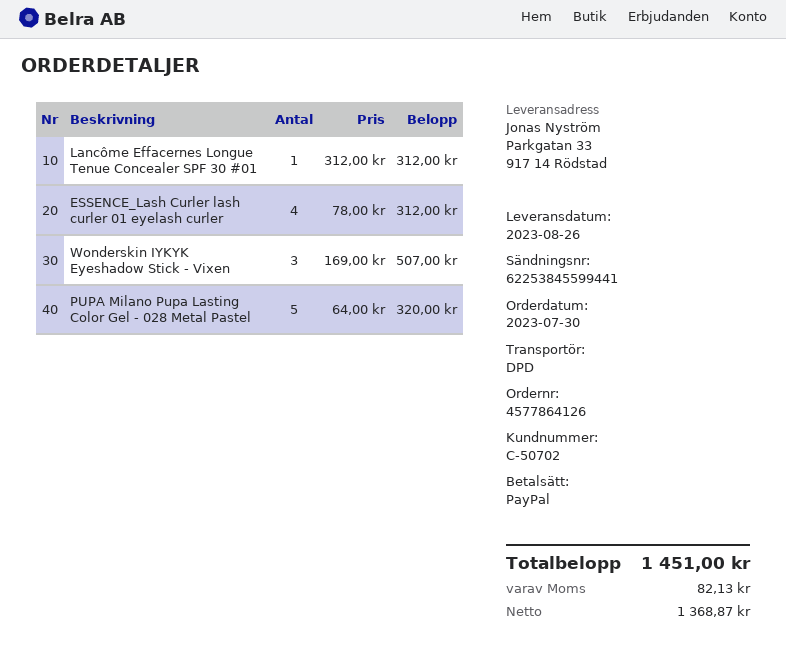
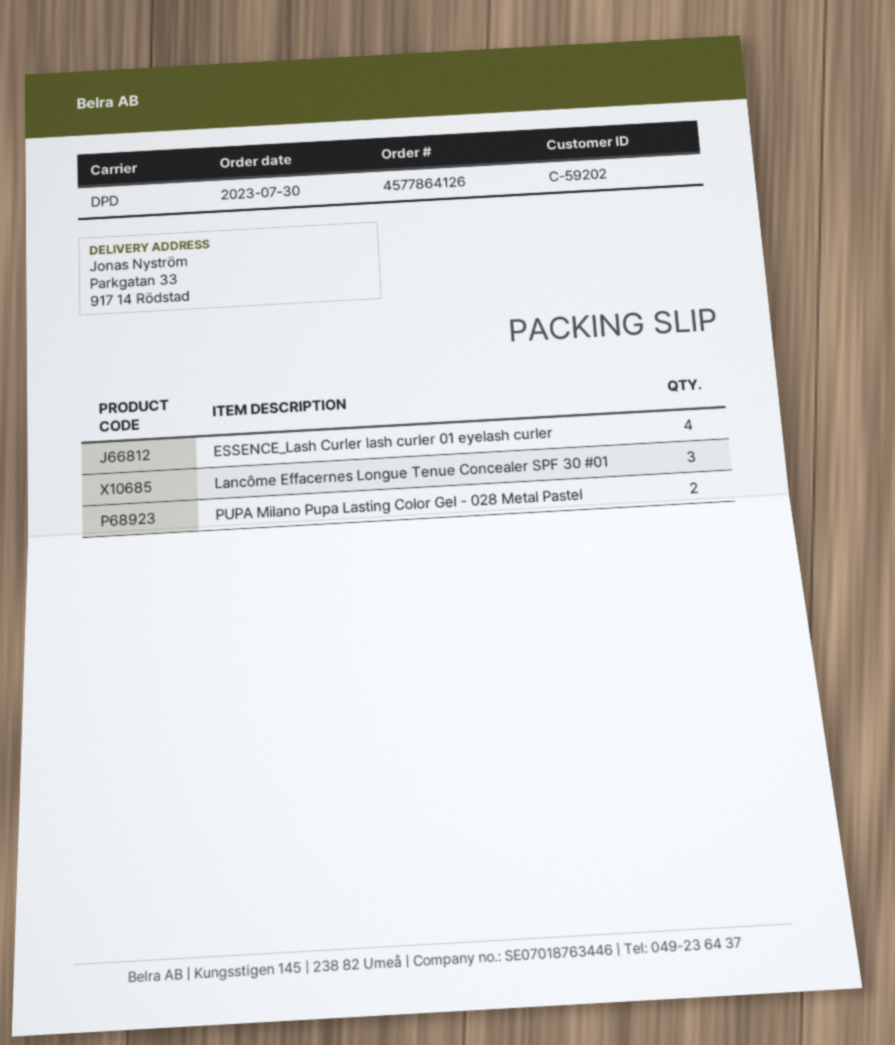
customer number: C-50702 -> C-59202
Lancôme Effacernes Longue Tenue Concealer SPF 30 #01: 1 -> 3
Wonderskin IYKYK Eyeshadow Stick - Vixen: 3 -> none
PUPA Milano Pupa Lasting Color Gel - 028 Metal Pastel: 5 -> 2

